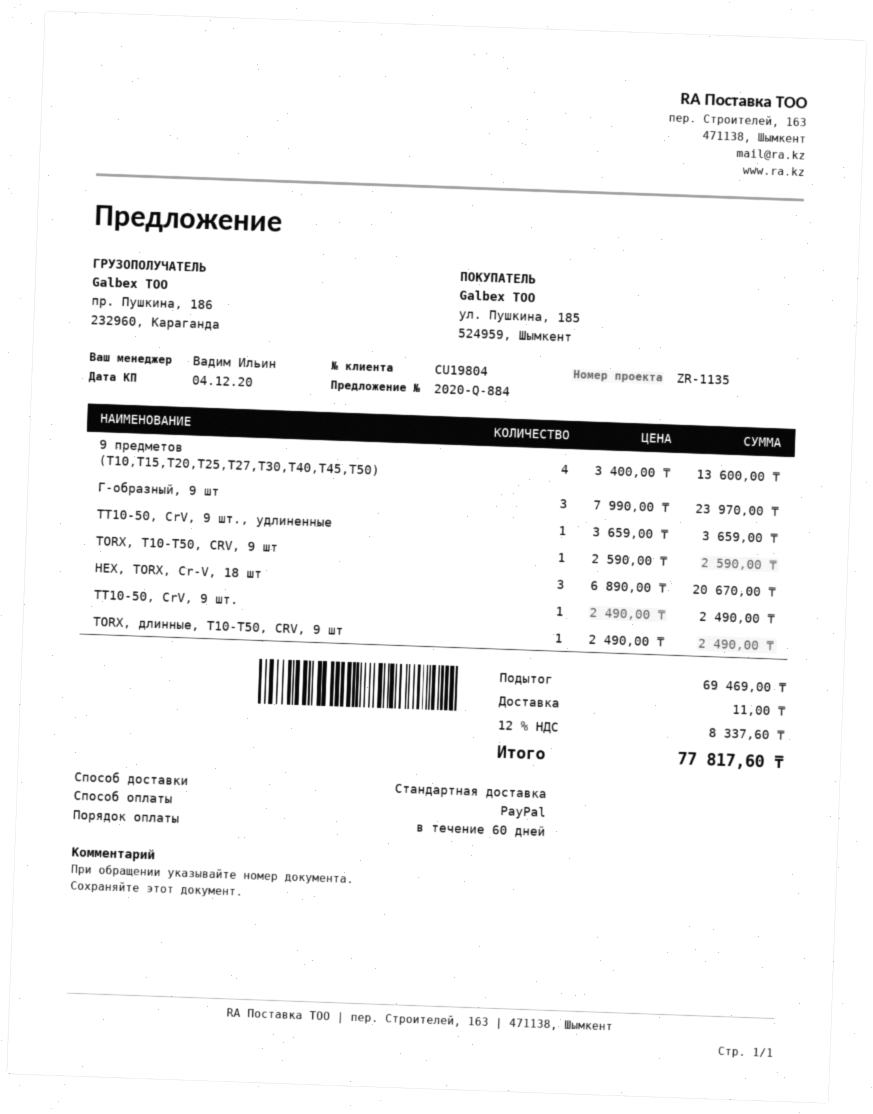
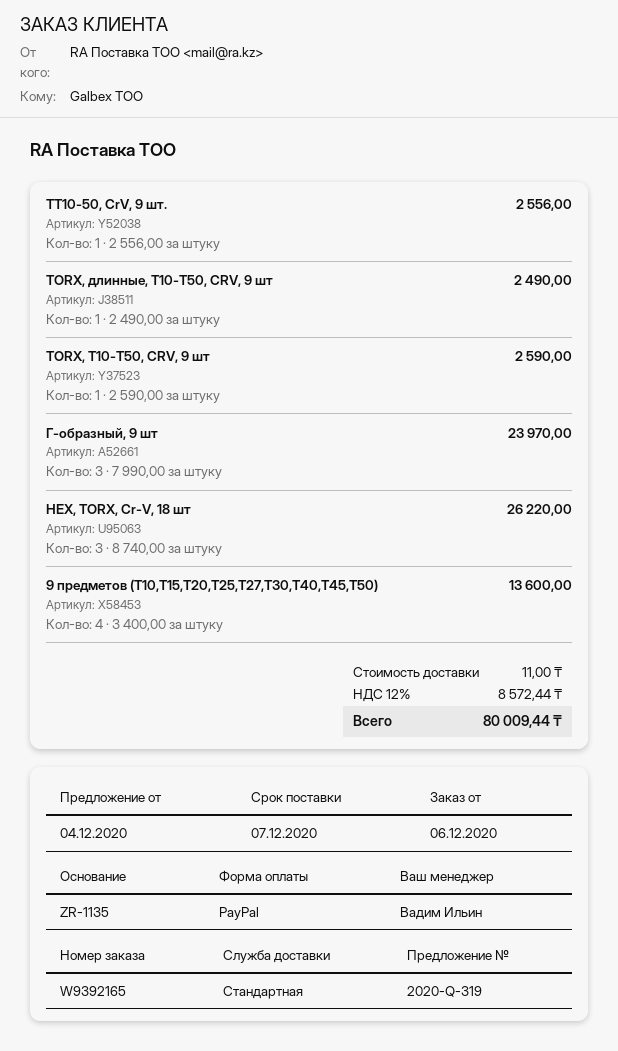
quote number: 2020-Q-884 -> 2020-Q-319
TT10-50, CrV, 9 шт., удлиненные: 1 x 3659.00 = 3659.00 -> none
HEX, TORX, Cr-V, 18 шт: 3 x 6890.00 = 20670.00 -> 3 x 8740.00 = 26220.00
TT10-50, CrV, 9 шт.: 1 x 2490.00 = 2490.00 -> 1 x 2556.00 = 2556.00
tax: 12% = 8337.60 -> 12% = 8572.44
total: 77817.60 -> 80009.44

